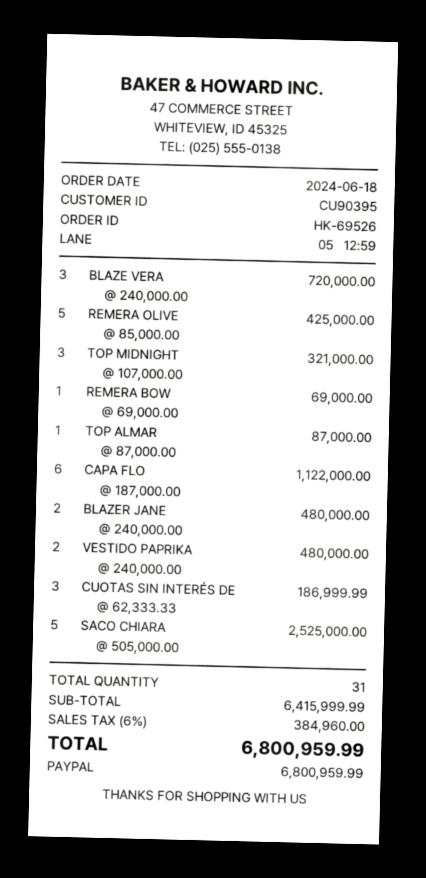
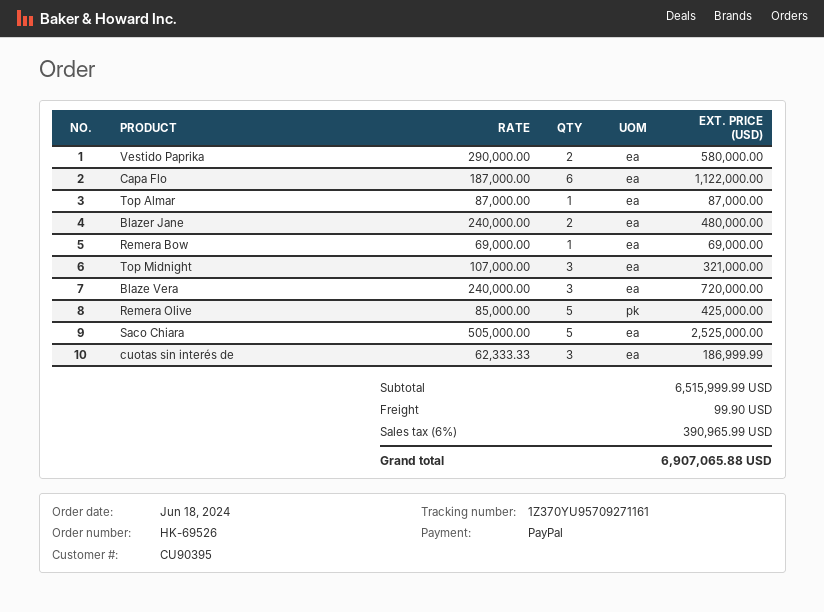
VESTIDO PAPRIKA: 2 x 240000.00 = 480000.00 -> 2 x 290000.00 = 580000.00
subtotal: 6415999.99 -> 6515999.99
shipping: none -> 99.90
tax: 6% = 384960.00 -> 6% = 390965.99
total: 6800959.99 -> 6907065.88

